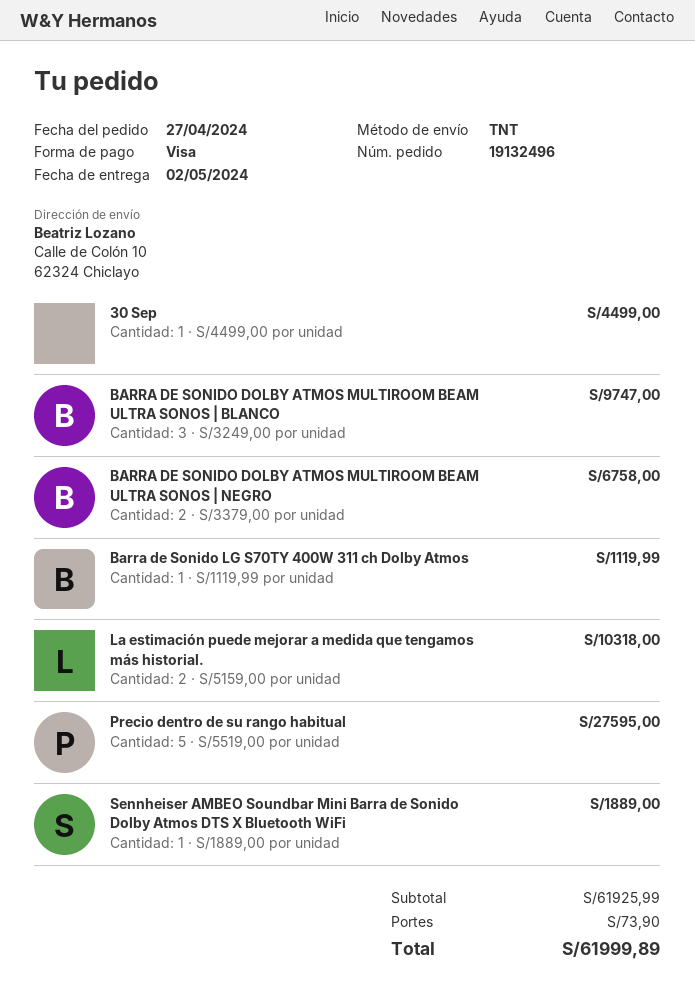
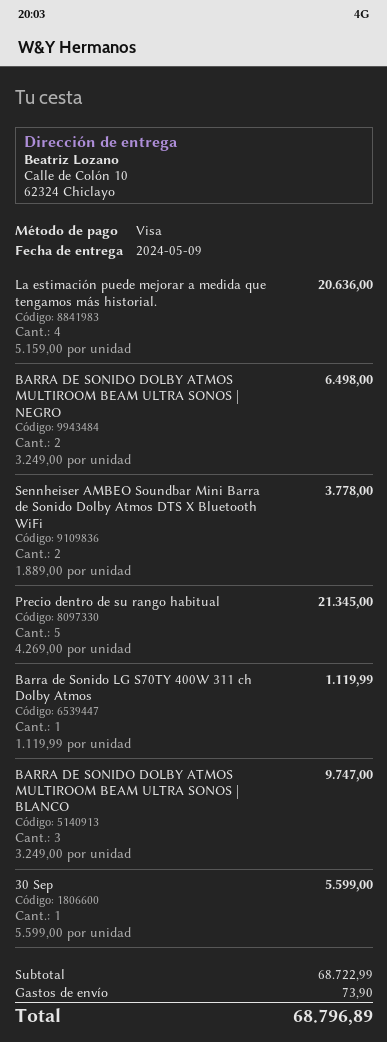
delivery date: 2024-05-02 -> 2024-05-09
30 Sep: 1 x 4499.00 = 4499.00 -> 1 x 5599.00 = 5599.00
BARRA DE SONIDO DOLBY ATMOS MULTIROOM BEAM ULTRA SONOS | NEGRO: 2 x 3379.00 = 6758.00 -> 2 x 3249.00 = 6498.00
La estimación puede mejorar a medida que tengamos más historial.: 2 x 5159.00 = 10318.00 -> 4 x 5159.00 = 20636.00
Precio dentro de su rango habitual: 5 x 5519.00 = 27595.00 -> 5 x 4269.00 = 21345.00
Sennheiser AMBEO Soundbar Mini Barra de Sonido Dolby Atmos DTS X Bluetooth WiFi: 1 x 1889.00 = 1889.00 -> 2 x 1889.00 = 3778.00
subtotal: 61925.99 -> 68722.99
total: 61999.89 -> 68796.89

